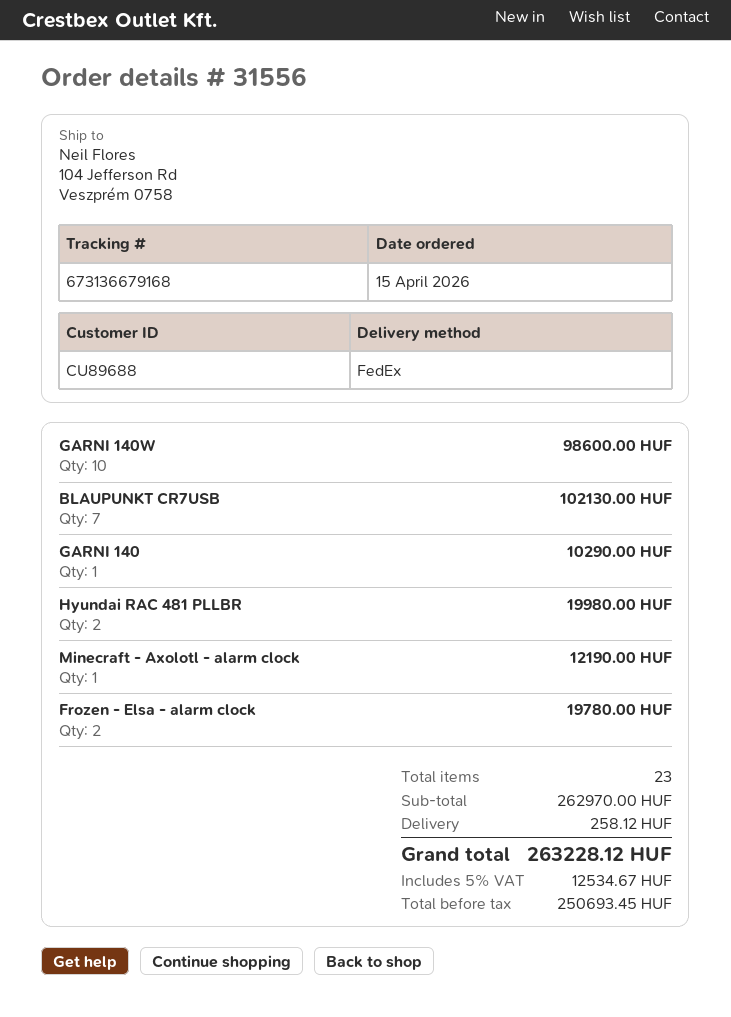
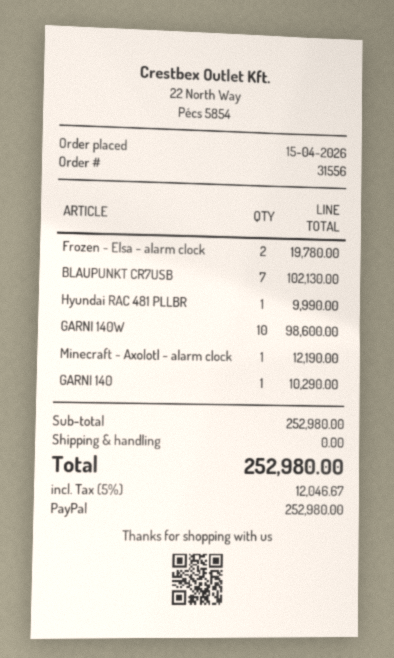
Hyundai RAC 481 PLLBR: 2 for 19980.00 -> 1 for 9990.00
subtotal: 262970.00 -> 252980.00
shipping: 258.12 -> 0.00
tax: 5% = 12534.67 -> 5% = 12046.67
total: 263228.12 -> 252980.00

